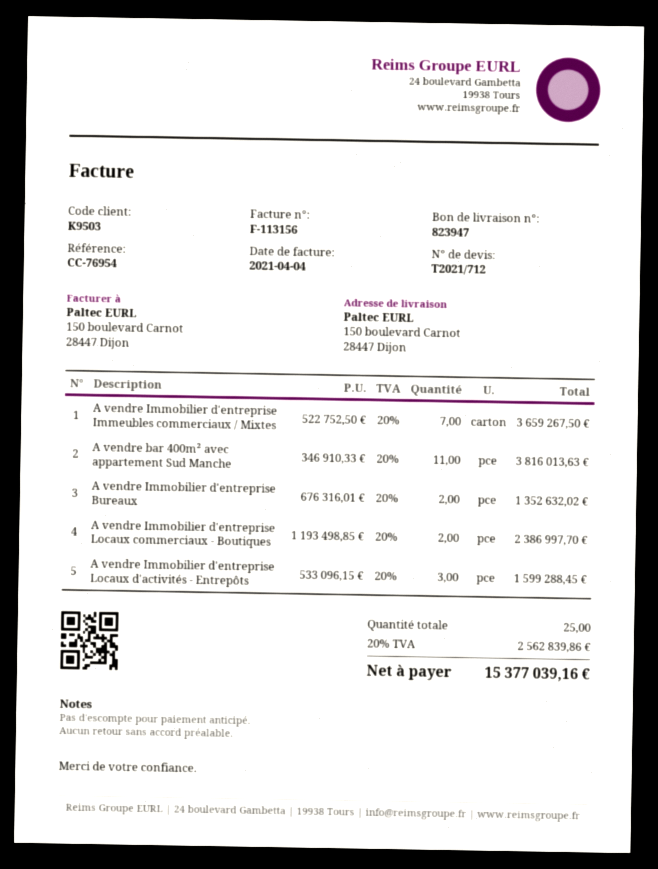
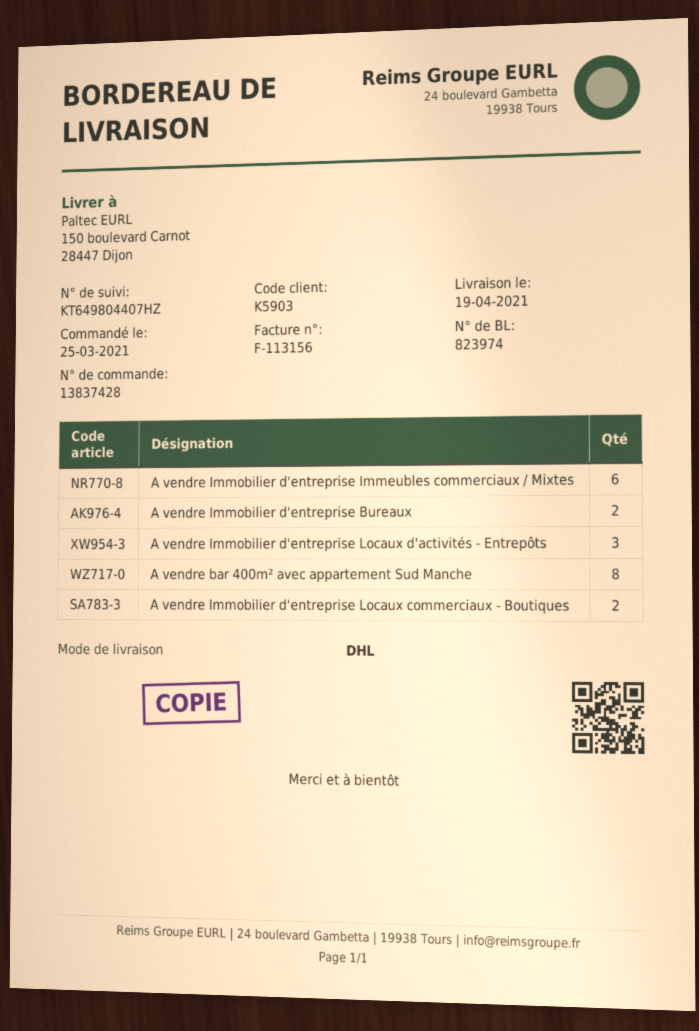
delivery note number: 823947 -> 823974
customer number: K9503 -> K5903
A vendre Immobilier d'entreprise Immeubles commerciaux / Mixtes: 7 -> 6
A vendre bar 400m² avec appartement Sud Manche: 11 -> 8

